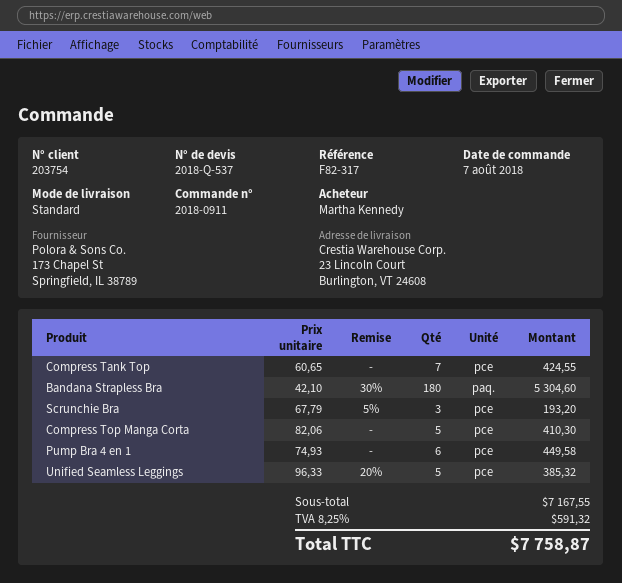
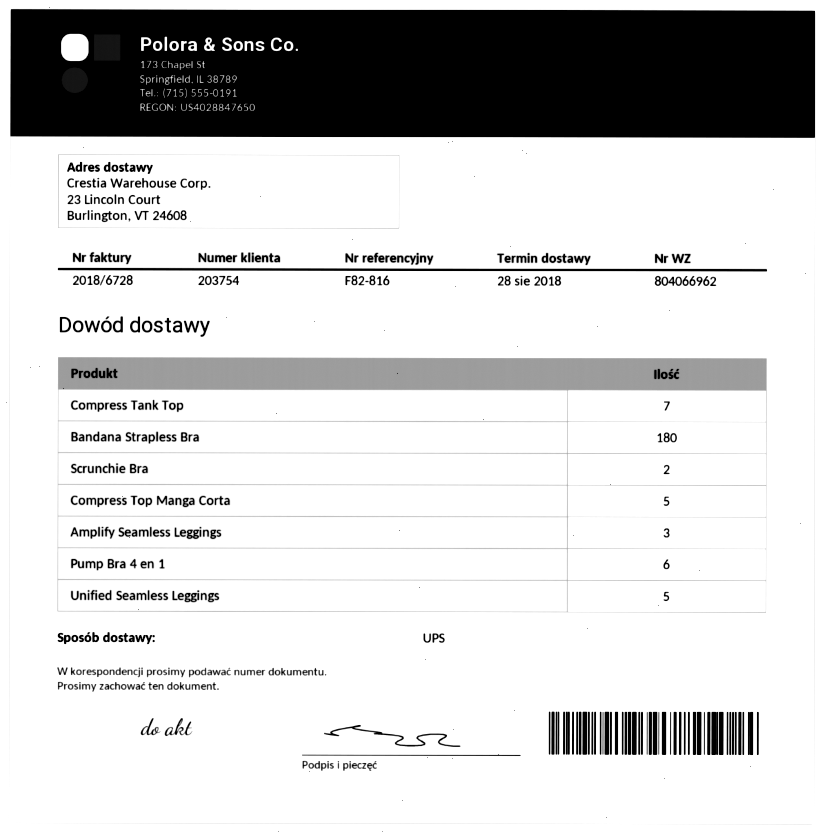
reference: F82-317 -> F82-816
shipping method: standard -> UPS
Scrunchie Bra: 3 -> 2
Amplify Seamless Leggings: none -> 3

